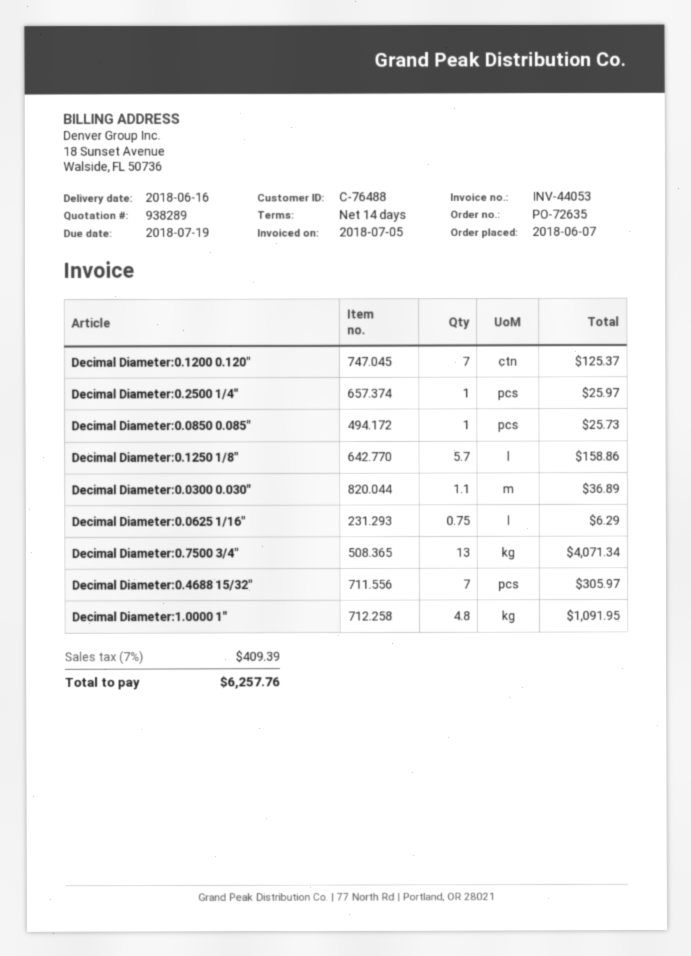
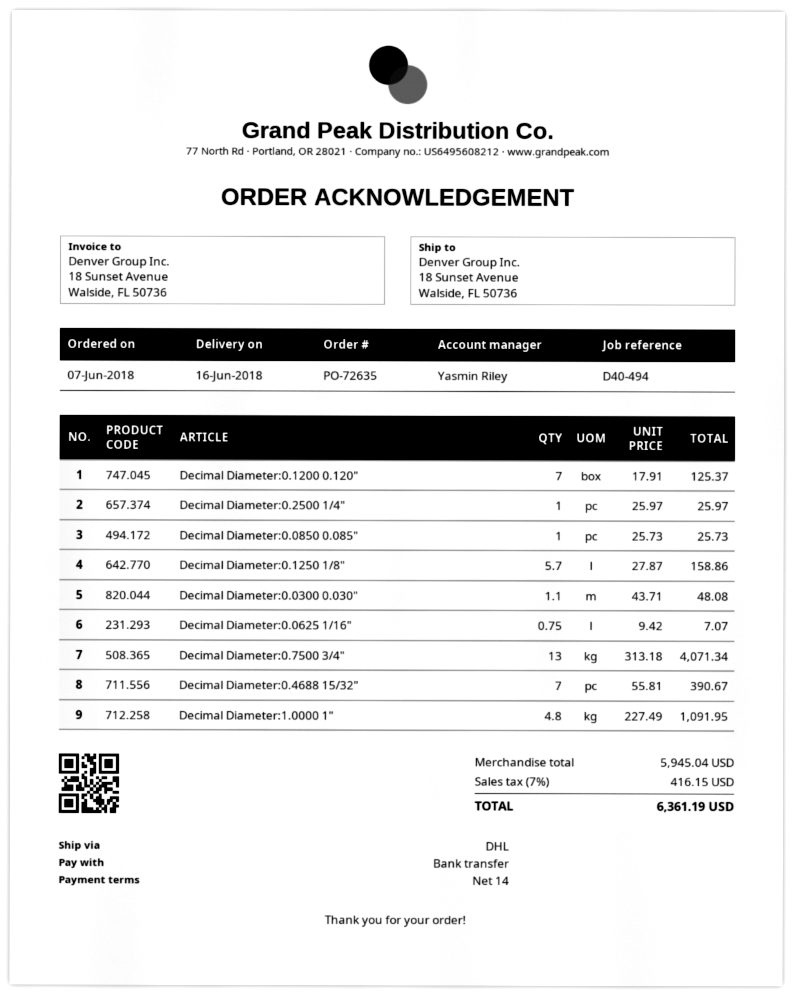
Decimal Diameter:0.0300 0.030": 1.1 for 36.89 -> 1.1 for 48.08
Decimal Diameter:0.0625 1/16": 0.75 for 6.29 -> 0.75 for 7.07
Decimal Diameter:0.4688 15/32": 7 for 305.97 -> 7 for 390.67
tax: 7% = 409.39 -> 7% = 416.15
total: 6257.76 -> 6361.19

